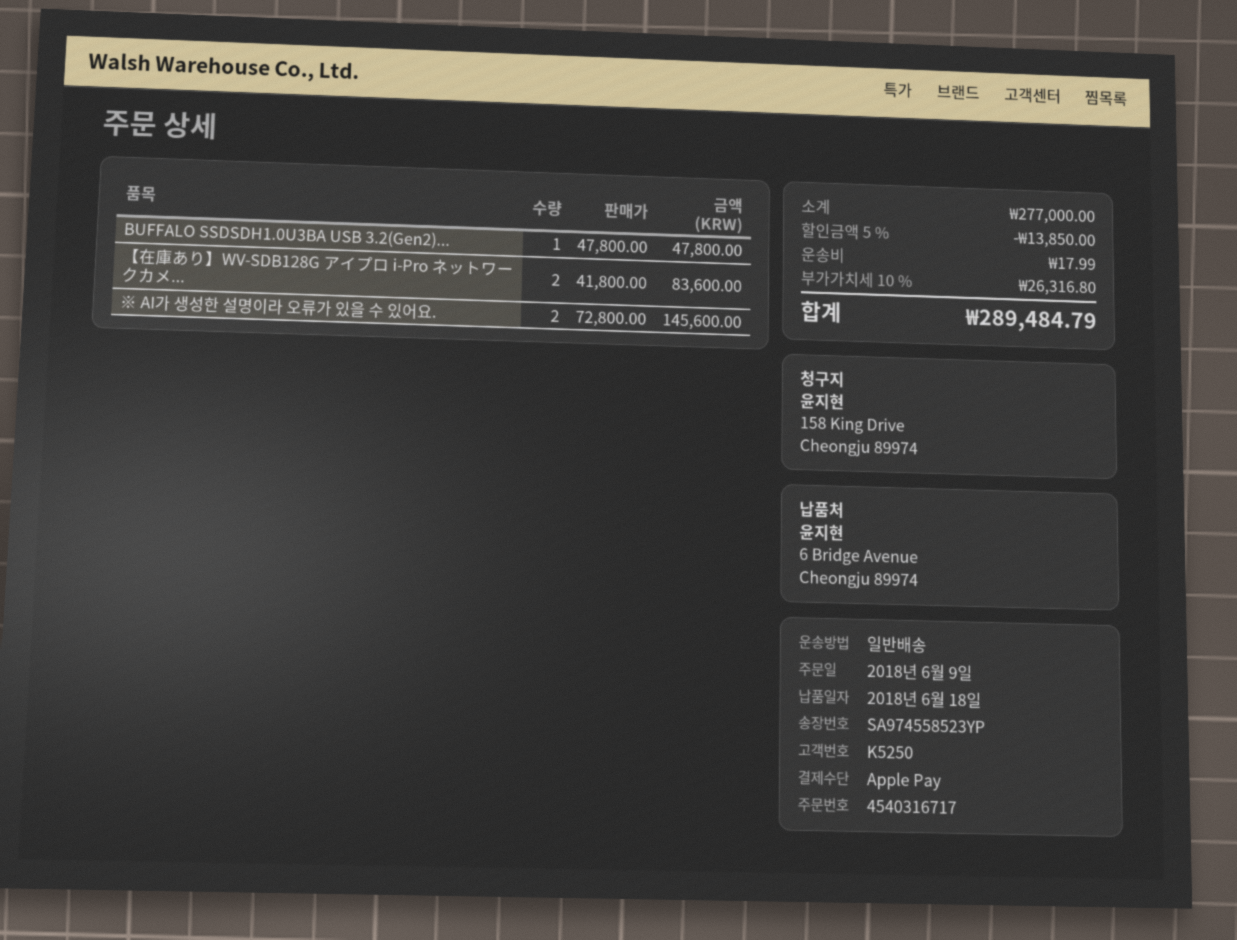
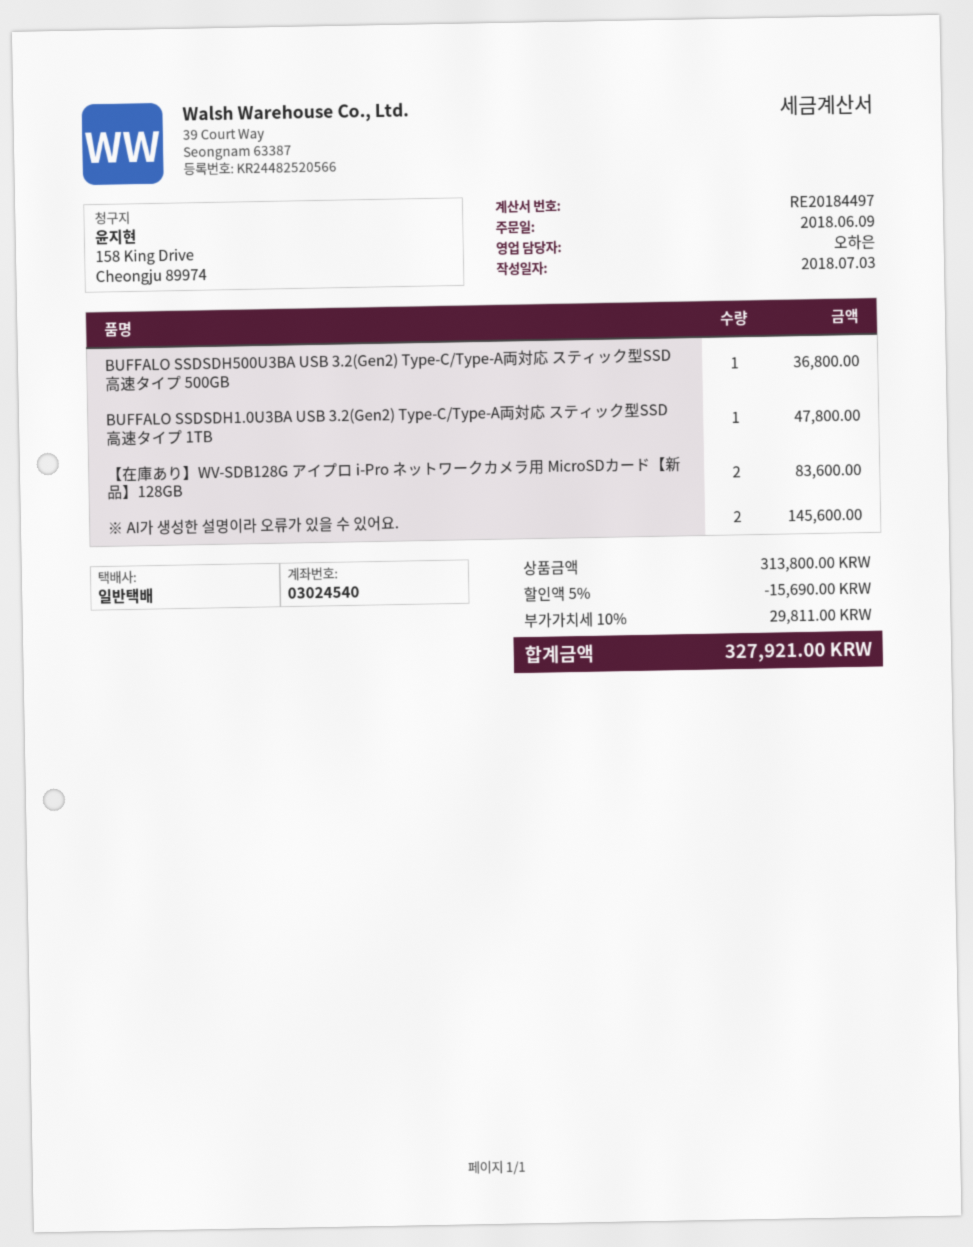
BUFFALO SSDSDH500U3BA USB 3.2(Gen2) Type-C/Type-A両対応 スティック型SSD 高速タイプ 500GB: none -> 1 for 36800.00
subtotal: 277000.00 -> 313800.00
discount: 5% = 13850.00 -> 5% = 15690.00
shipping: 17.99 -> none
tax: 10% = 26316.80 -> 10% = 29811.00
total: 289484.79 -> 327921.00

